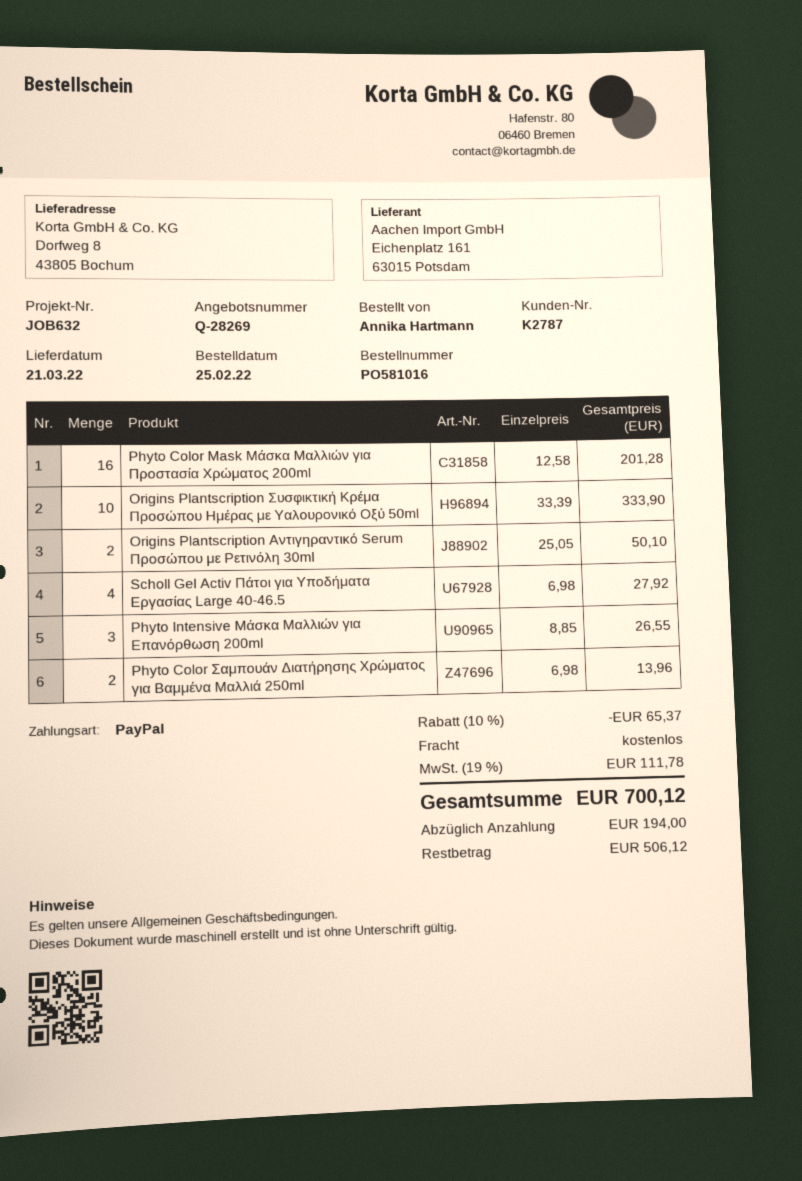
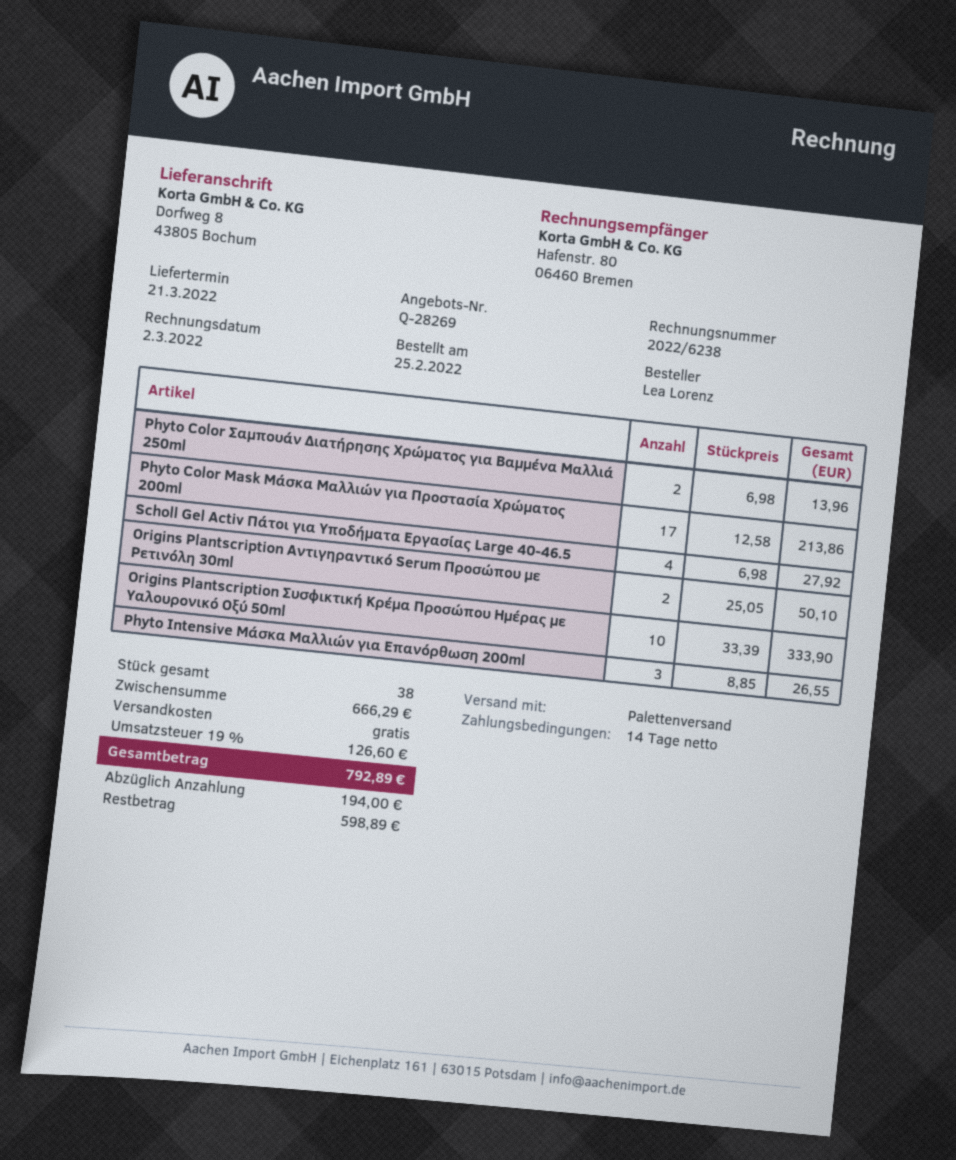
ordered by: Annika Hartmann -> Lea Lorenz
Phyto Color Mask Μάσκα Μαλλιών για Προστασία Χρώματος 200ml: 16 x 12.58 = 201.28 -> 17 x 12.58 = 213.86
discount: 10% = 65.37 -> none
tax: 19% = 111.78 -> 19% = 126.60
total: 700.12 -> 792.89
balance: 506.12 -> 598.89

